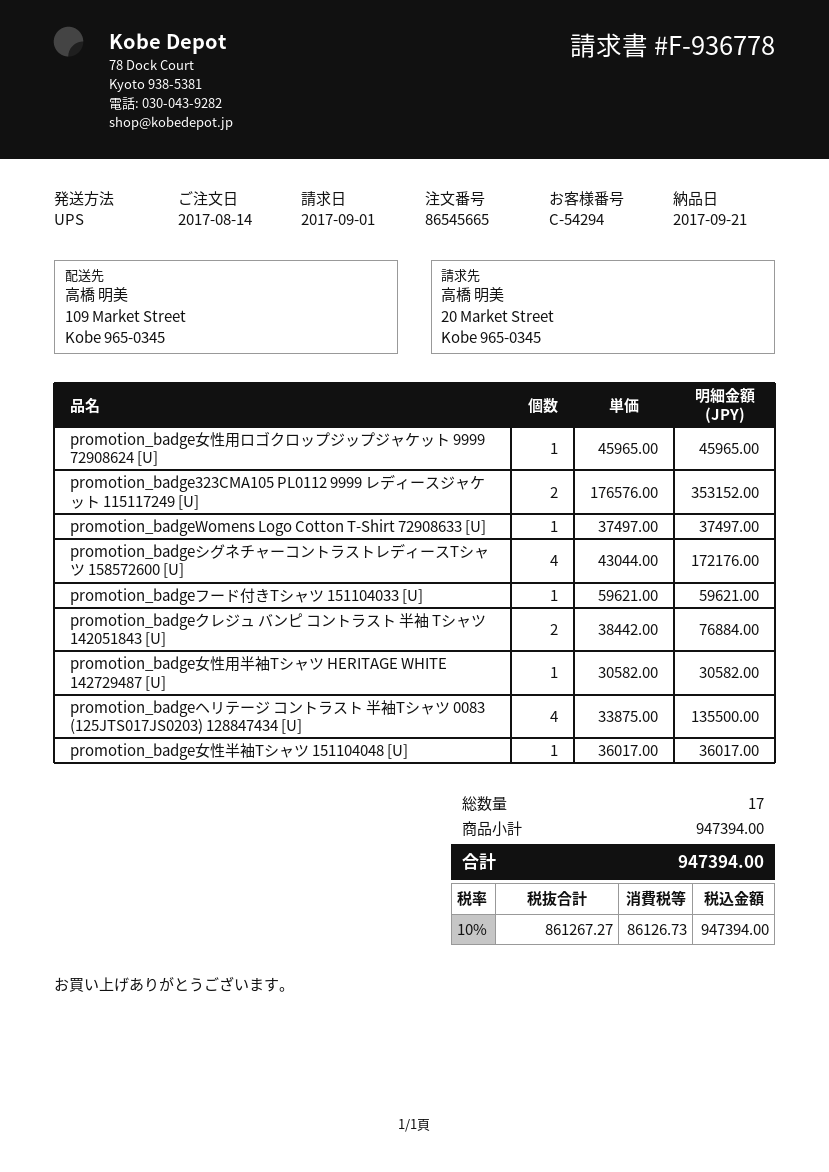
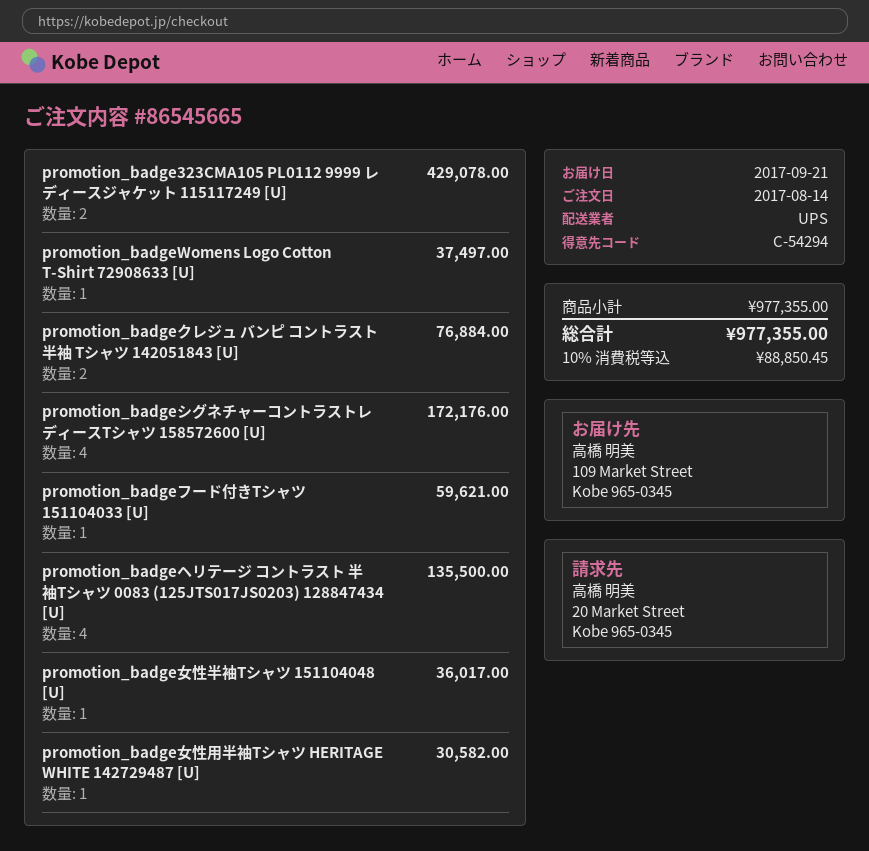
promotion_badge女性用ロゴクロップジップジャケット 9999 72908624 [U]: 1 for 45965.00 -> none
promotion_badge323CMA105 PL0112 9999 レディースジャケット 115117249 [U]: 2 for 353152.00 -> 2 for 429078.00
subtotal: 947394.00 -> 977355.00
tax: 10% = 86126.73 -> 10% = 88850.45
total: 947394.00 -> 977355.00

